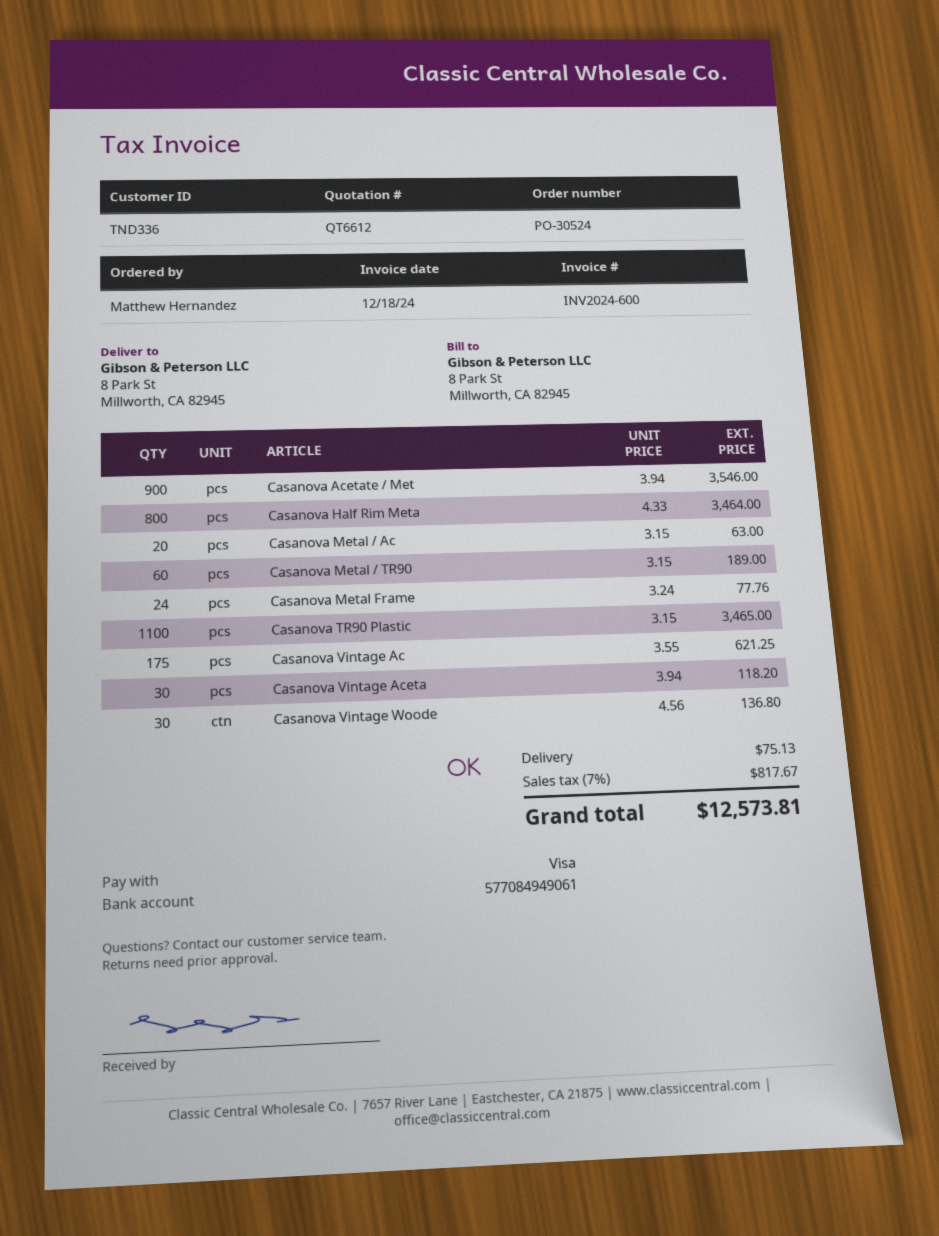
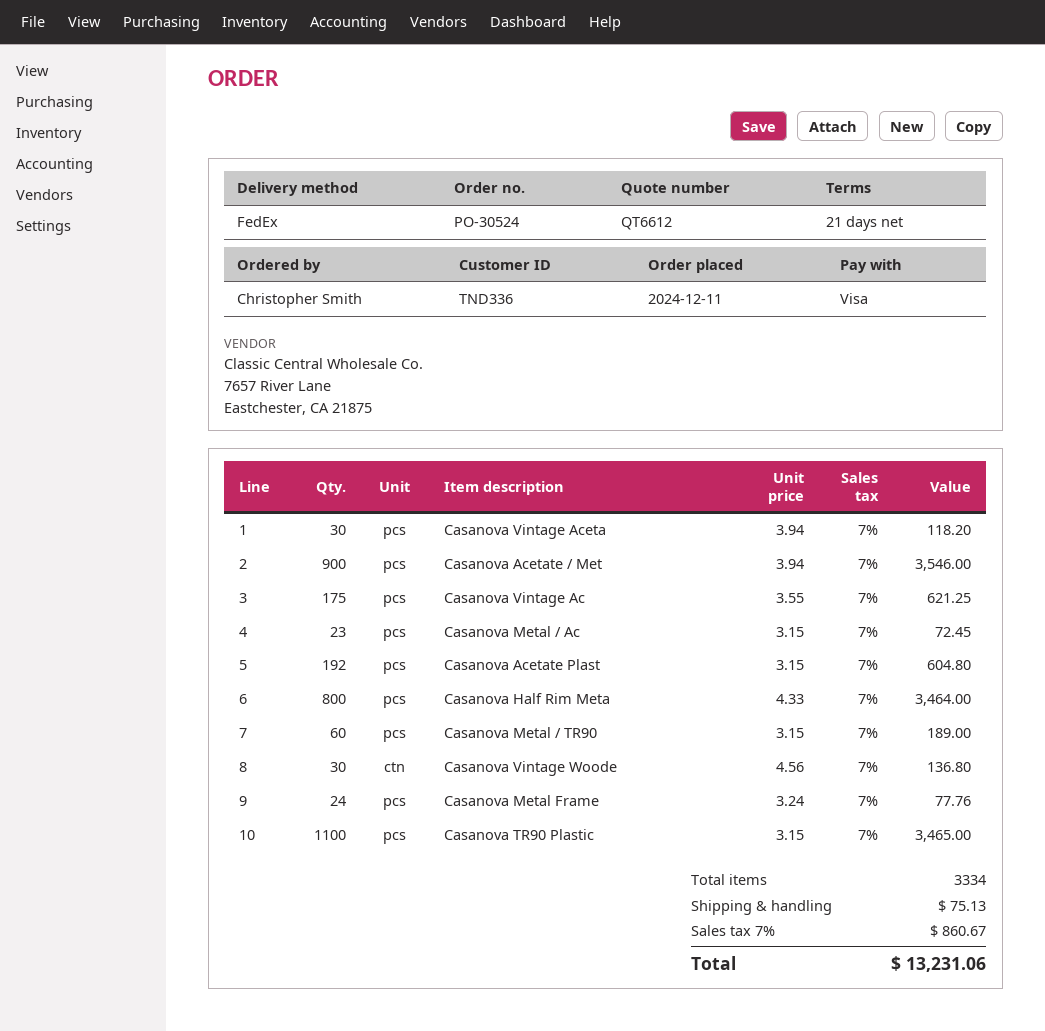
ordered by: Matthew Hernandez -> Christopher Smith
Casanova Metal / Ac: 20 x 3.15 = 63.00 -> 23 x 3.15 = 72.45
Casanova Acetate Plast: none -> 192 x 3.15 = 604.80
tax: 7% = 817.67 -> 7% = 860.67
total: 12573.81 -> 13231.06

